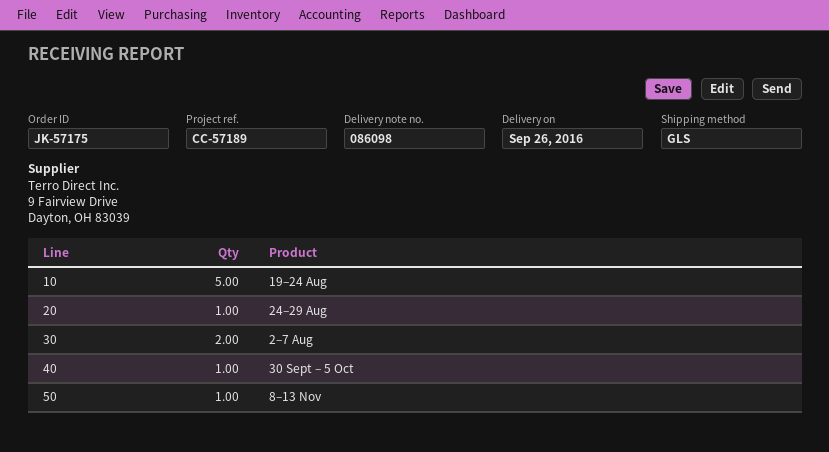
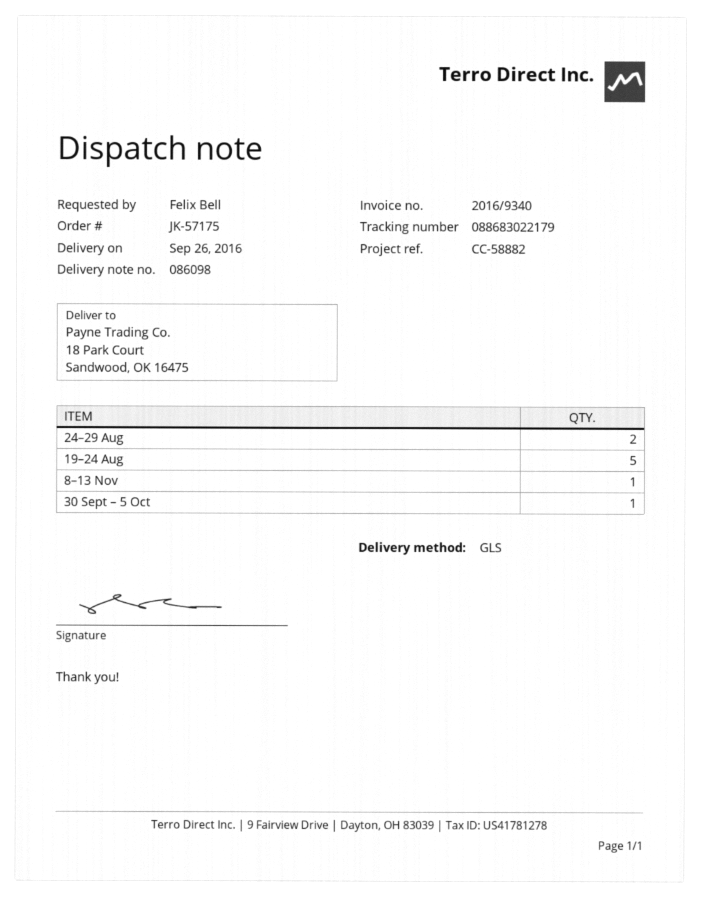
reference: CC-57189 -> CC-58882
24–29 Aug: 1 -> 2
2–7 Aug: 2 -> none

